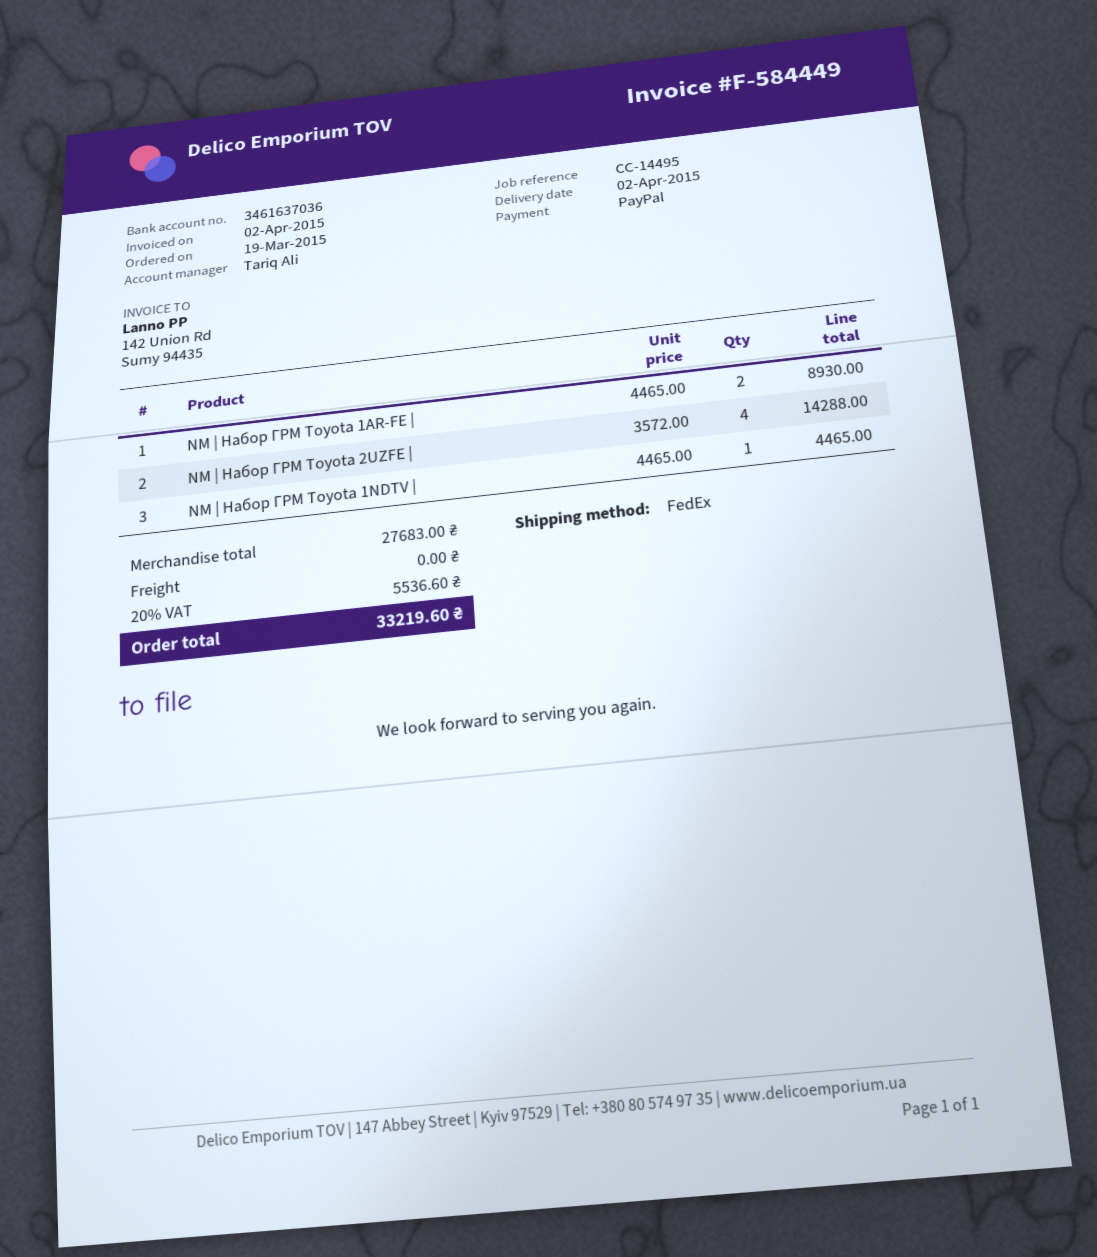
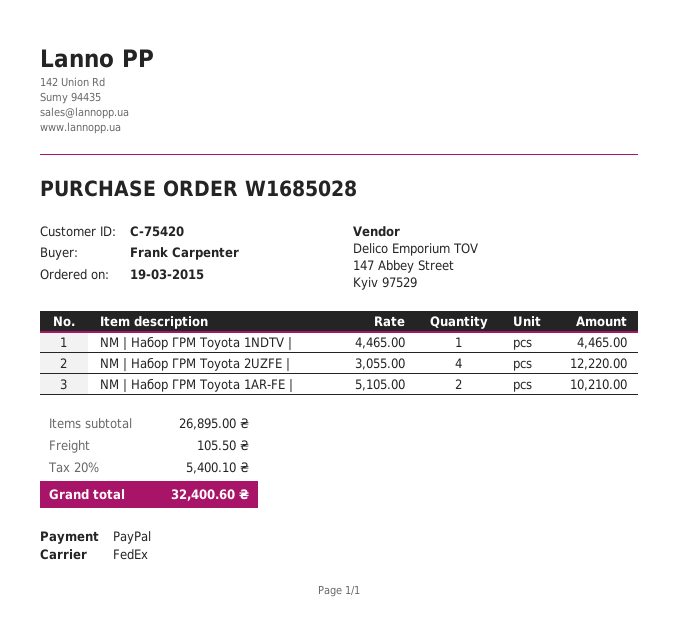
NM | Набор ГРМ Toyota 1AR-FE |: 2 x 4465.00 = 8930.00 -> 2 x 5105.00 = 10210.00
NM | Набор ГРМ Toyota 2UZFE |: 4 x 3572.00 = 14288.00 -> 4 x 3055.00 = 12220.00
subtotal: 27683.00 -> 26895.00
shipping: 0.00 -> 105.50
tax: 20% = 5536.60 -> 20% = 5400.10
total: 33219.60 -> 32400.60

